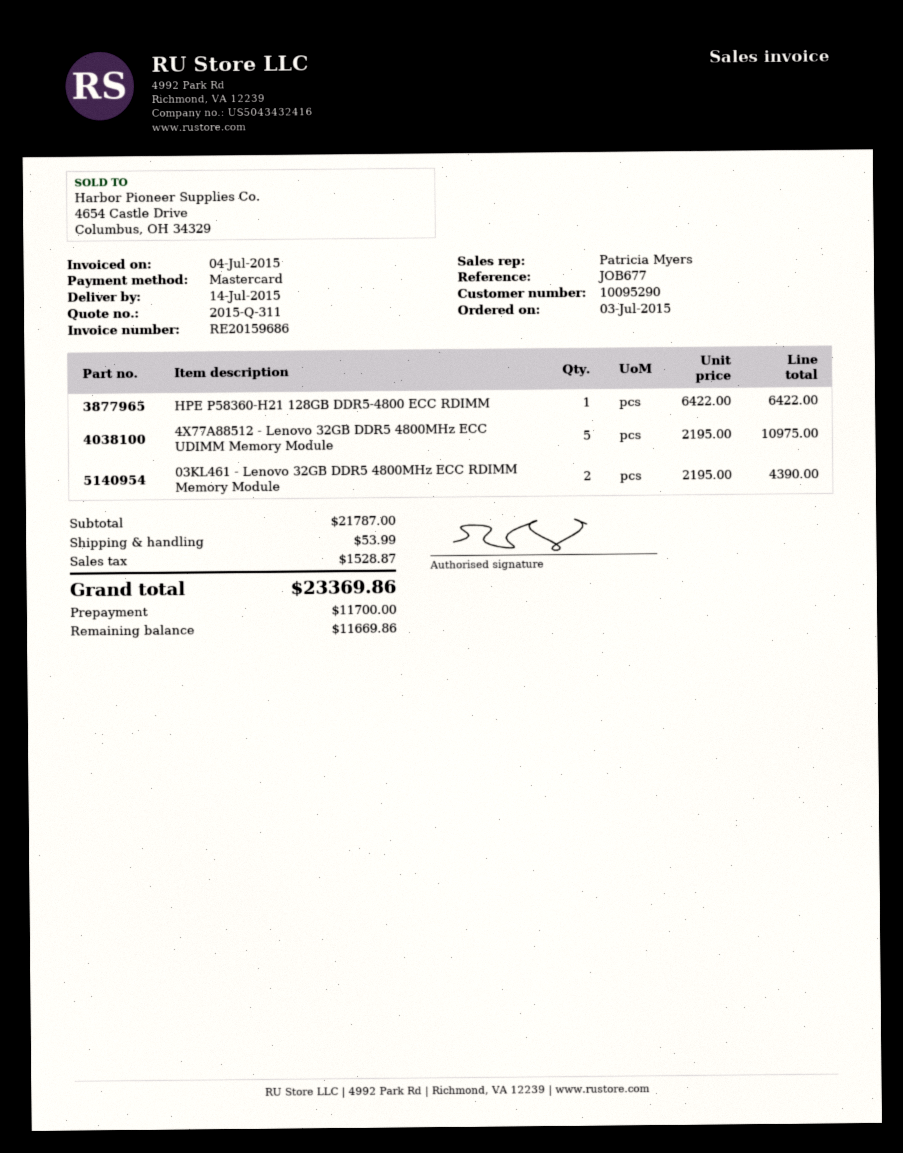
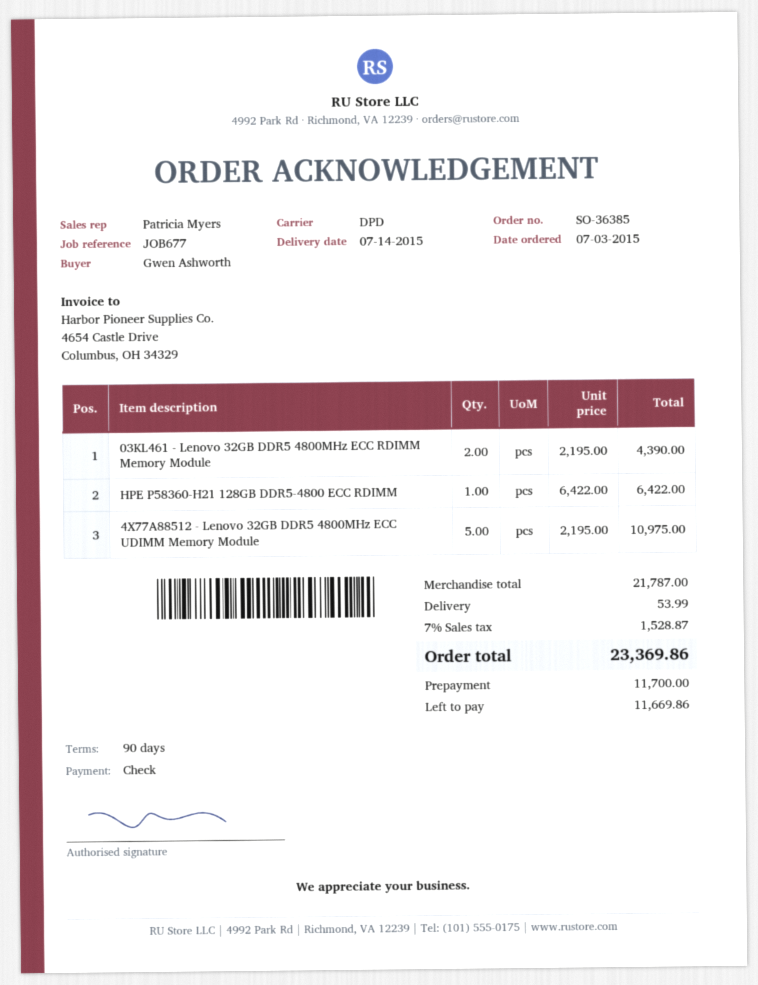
payment method: Mastercard -> cheque

